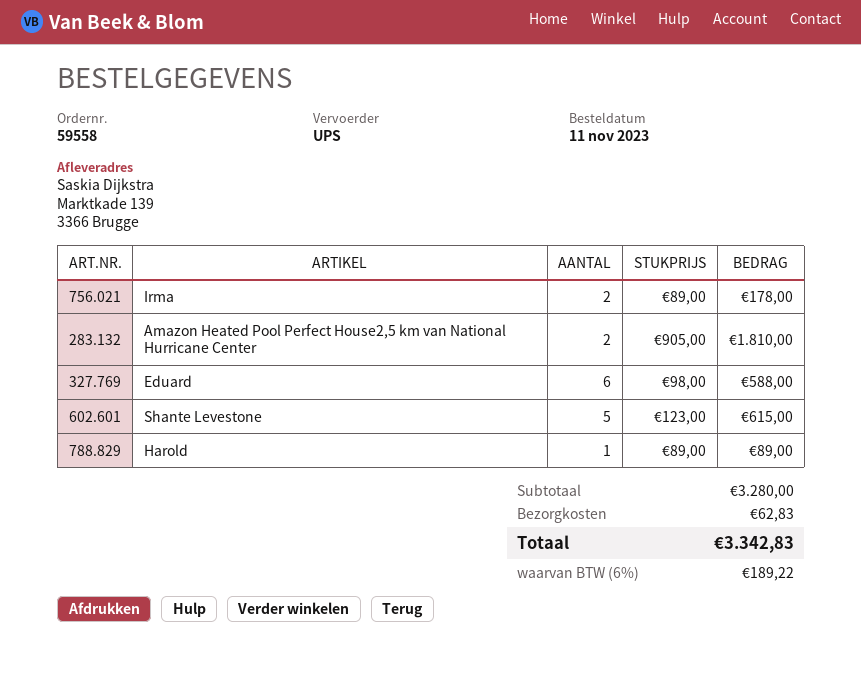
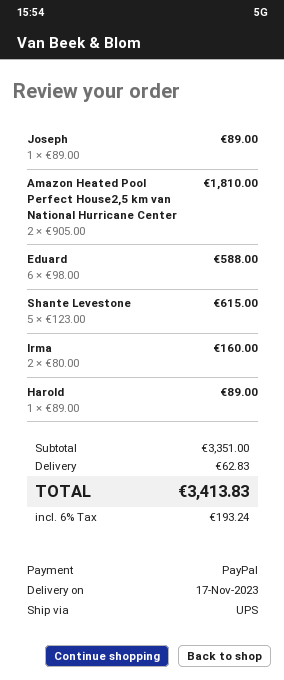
Irma: 2 x 89.00 = 178.00 -> 2 x 80.00 = 160.00
Joseph: none -> 1 x 89.00 = 89.00
subtotal: 3280.00 -> 3351.00
tax: 6% = 189.22 -> 6% = 193.24
total: 3342.83 -> 3413.83

